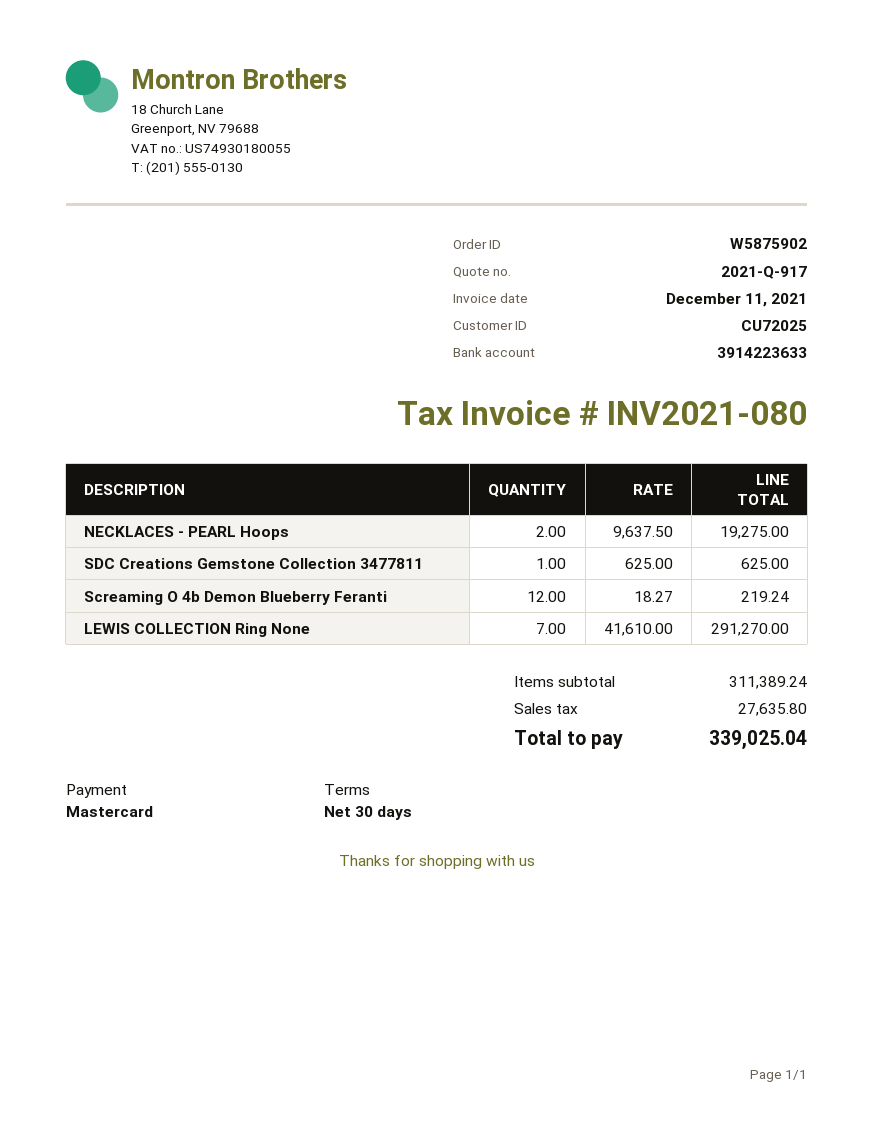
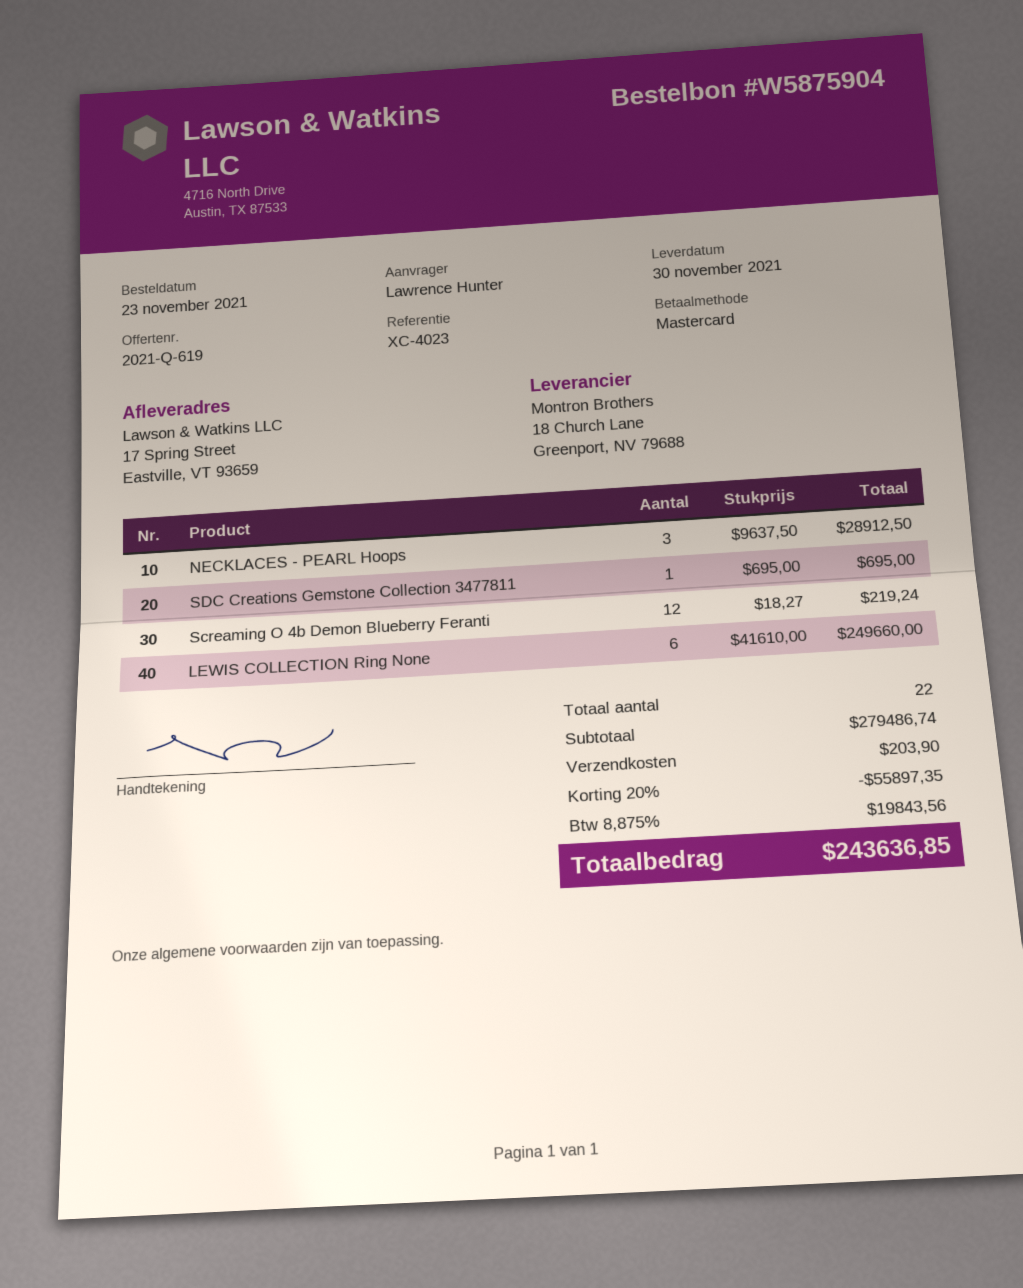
quote number: 2021-Q-917 -> 2021-Q-619
order number: W5875902 -> W5875904
NECKLACES - PEARL Hoops: 2 x 9637.50 = 19275.00 -> 3 x 9637.50 = 28912.50
SDC Creations Gemstone Collection 3477811: 1 x 625.00 = 625.00 -> 1 x 695.00 = 695.00
LEWIS COLLECTION Ring None: 7 x 41610.00 = 291270.00 -> 6 x 41610.00 = 249660.00
subtotal: 311389.24 -> 279486.74
discount: none -> 20% = 55897.35
shipping: none -> 203.90
tax: 27635.80 -> 19843.56
total: 339025.04 -> 243636.85

